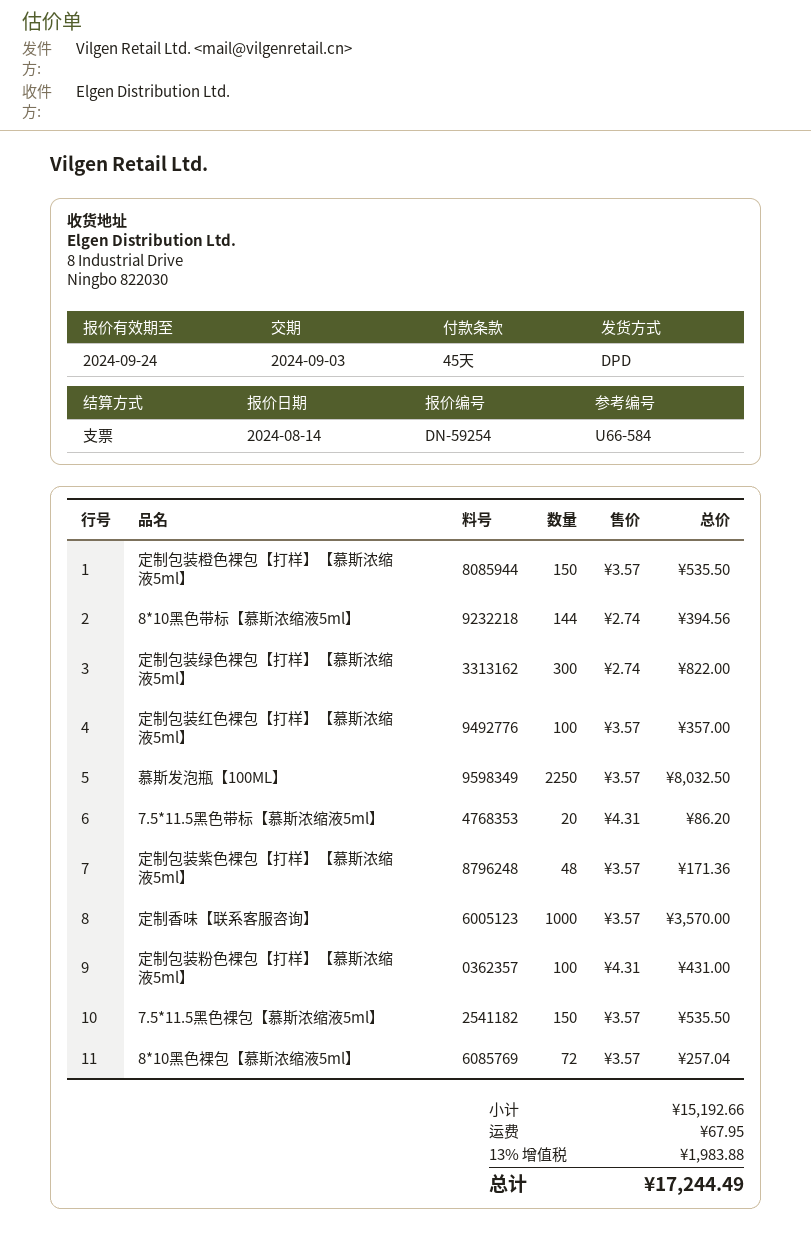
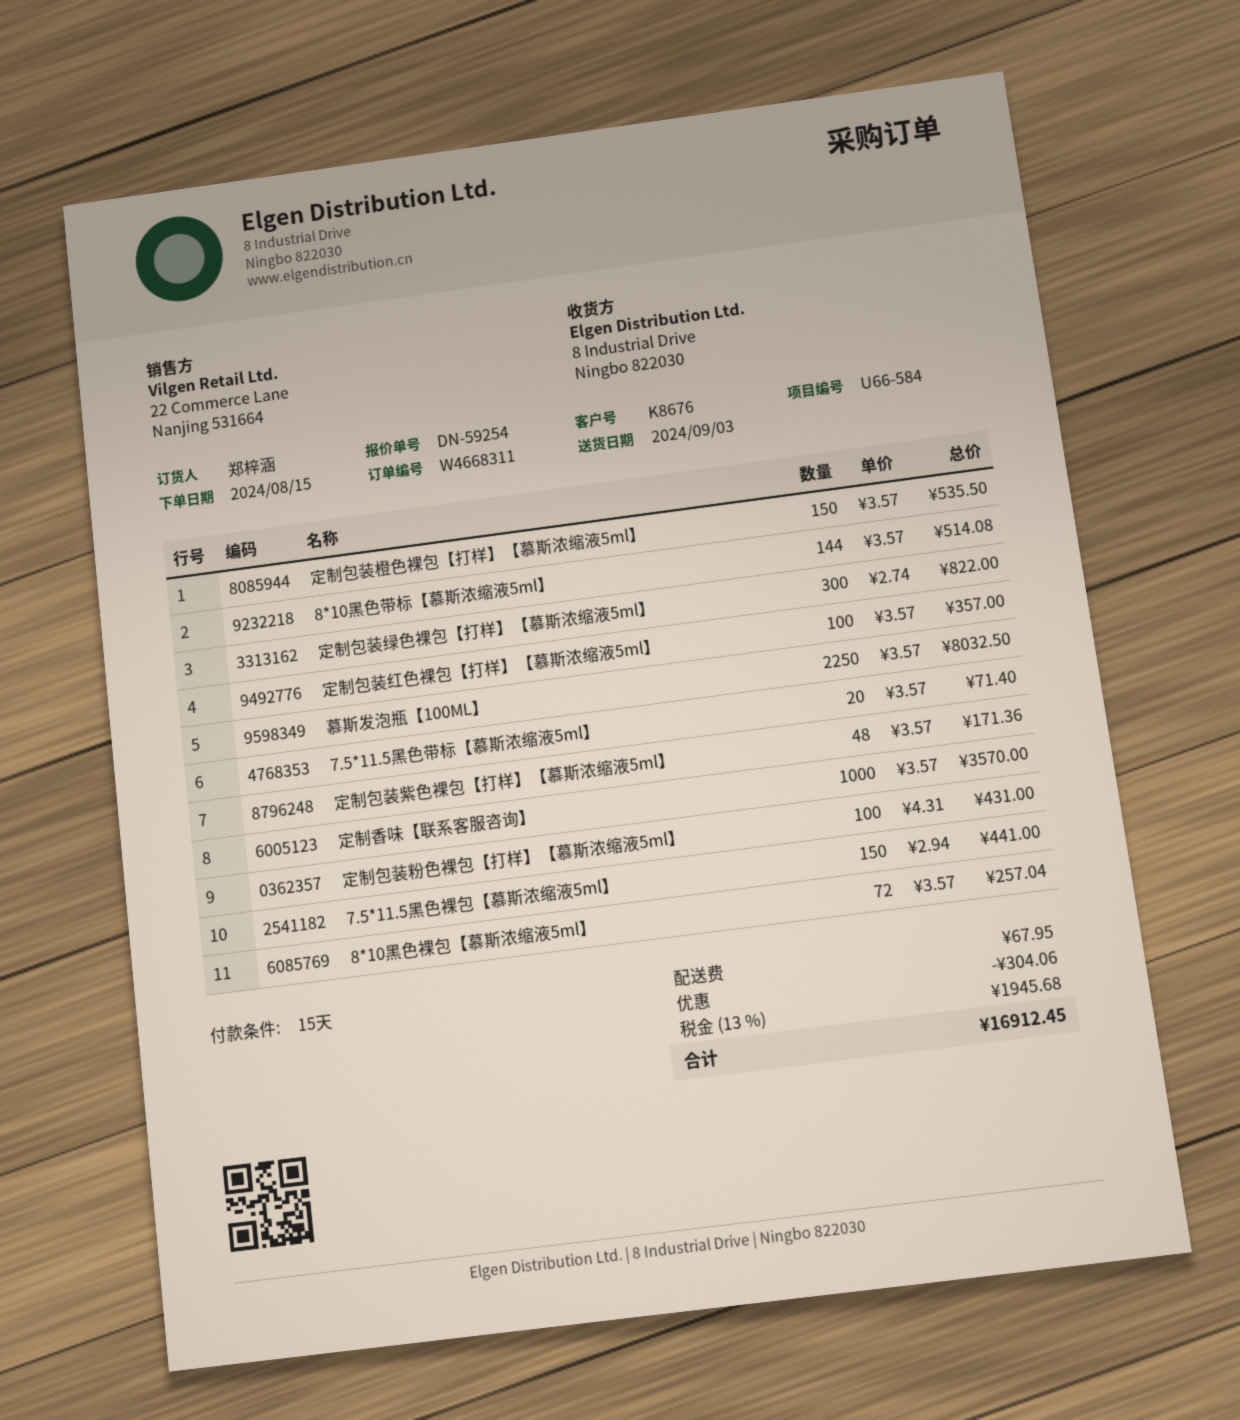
payment terms: 45 days -> 15 days
8*10黑色带标【慕斯浓缩液5ml】: 144 x 2.74 = 394.56 -> 144 x 3.57 = 514.08
7.5*11.5黑色带标【慕斯浓缩液5ml】: 20 x 4.31 = 86.20 -> 20 x 3.57 = 71.40
7.5*11.5黑色裸包【慕斯浓缩液5ml】: 150 x 3.57 = 535.50 -> 150 x 2.94 = 441.00
discount: none -> 304.06
tax: 13% = 1983.88 -> 13% = 1945.68
total: 17244.49 -> 16912.45

